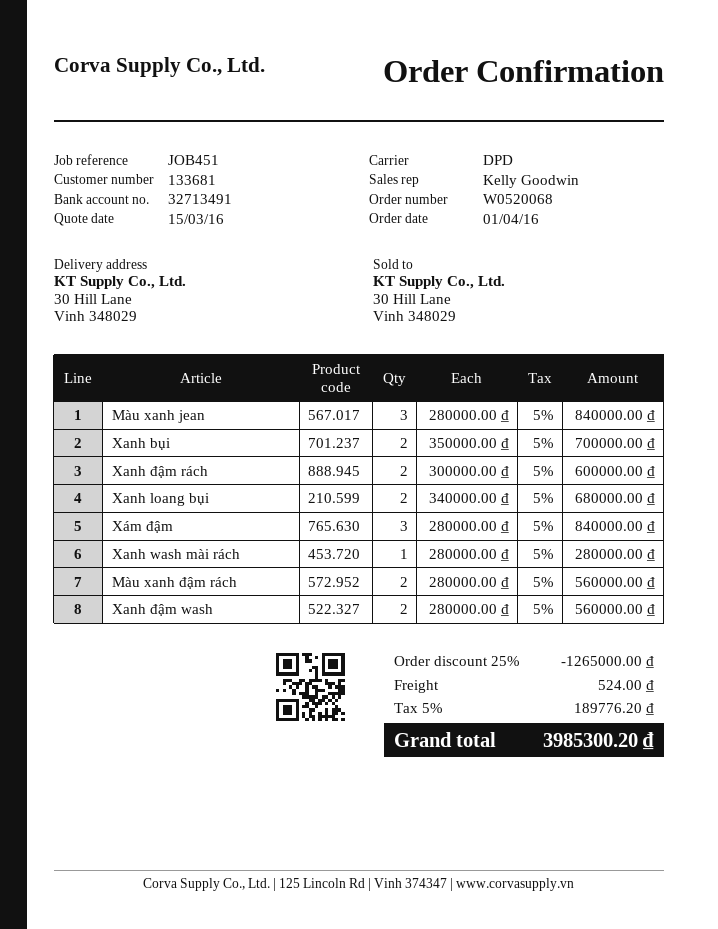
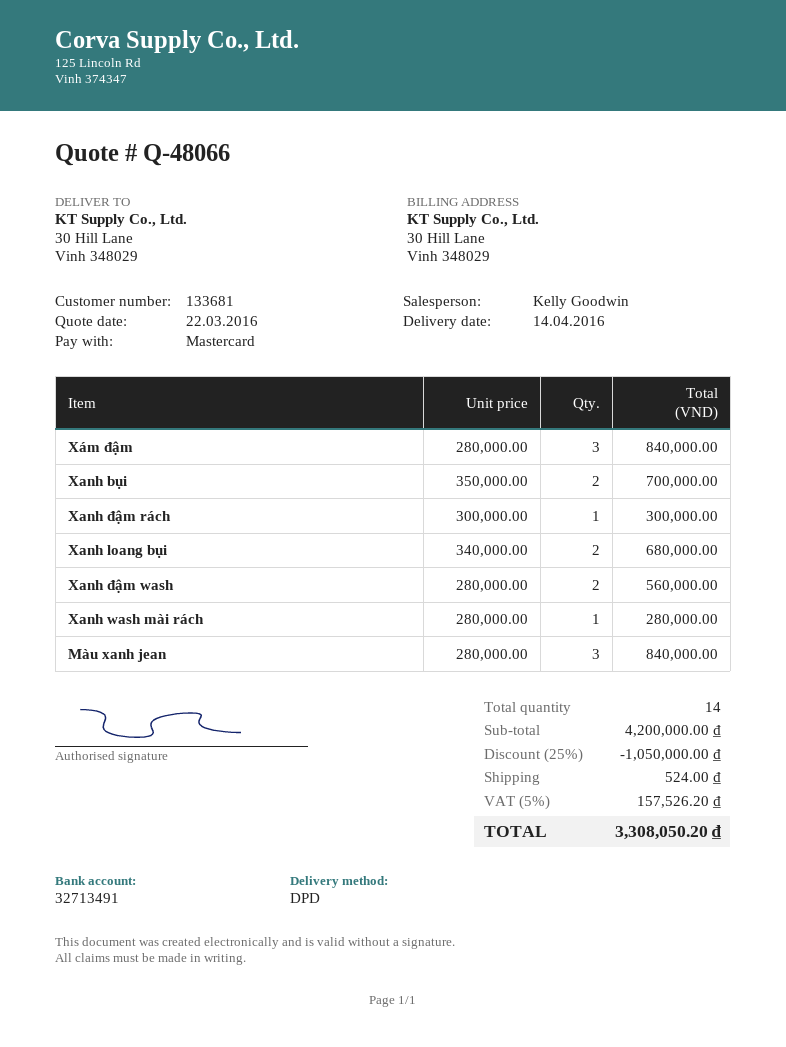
quote date: 2016-03-15 -> 2016-03-22
Xanh đậm rách: 2 x 300000.00 = 600000.00 -> 1 x 300000.00 = 300000.00
Màu xanh đậm rách: 2 x 280000.00 = 560000.00 -> none
discount: 25% = 1265000.00 -> 25% = 1050000.00
tax: 5% = 189776.20 -> 5% = 157526.20
total: 3985300.20 -> 3308050.20

